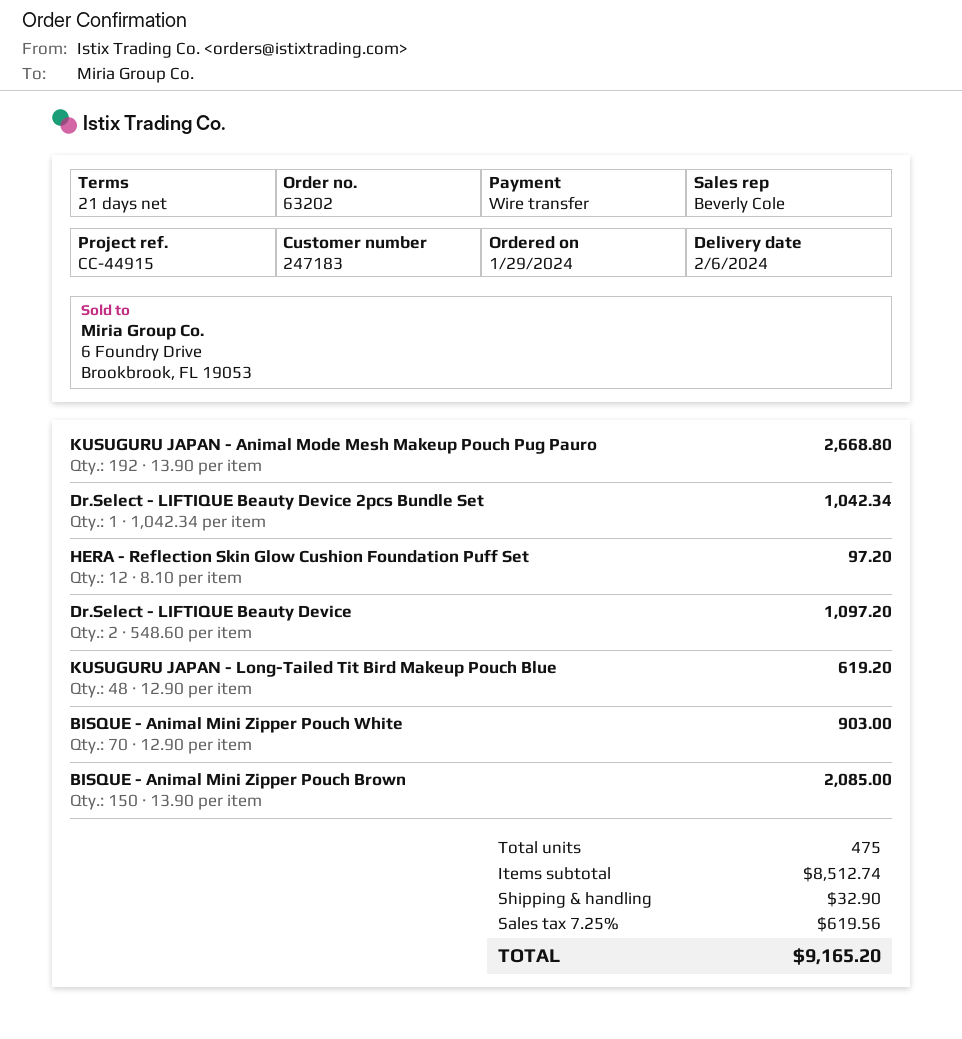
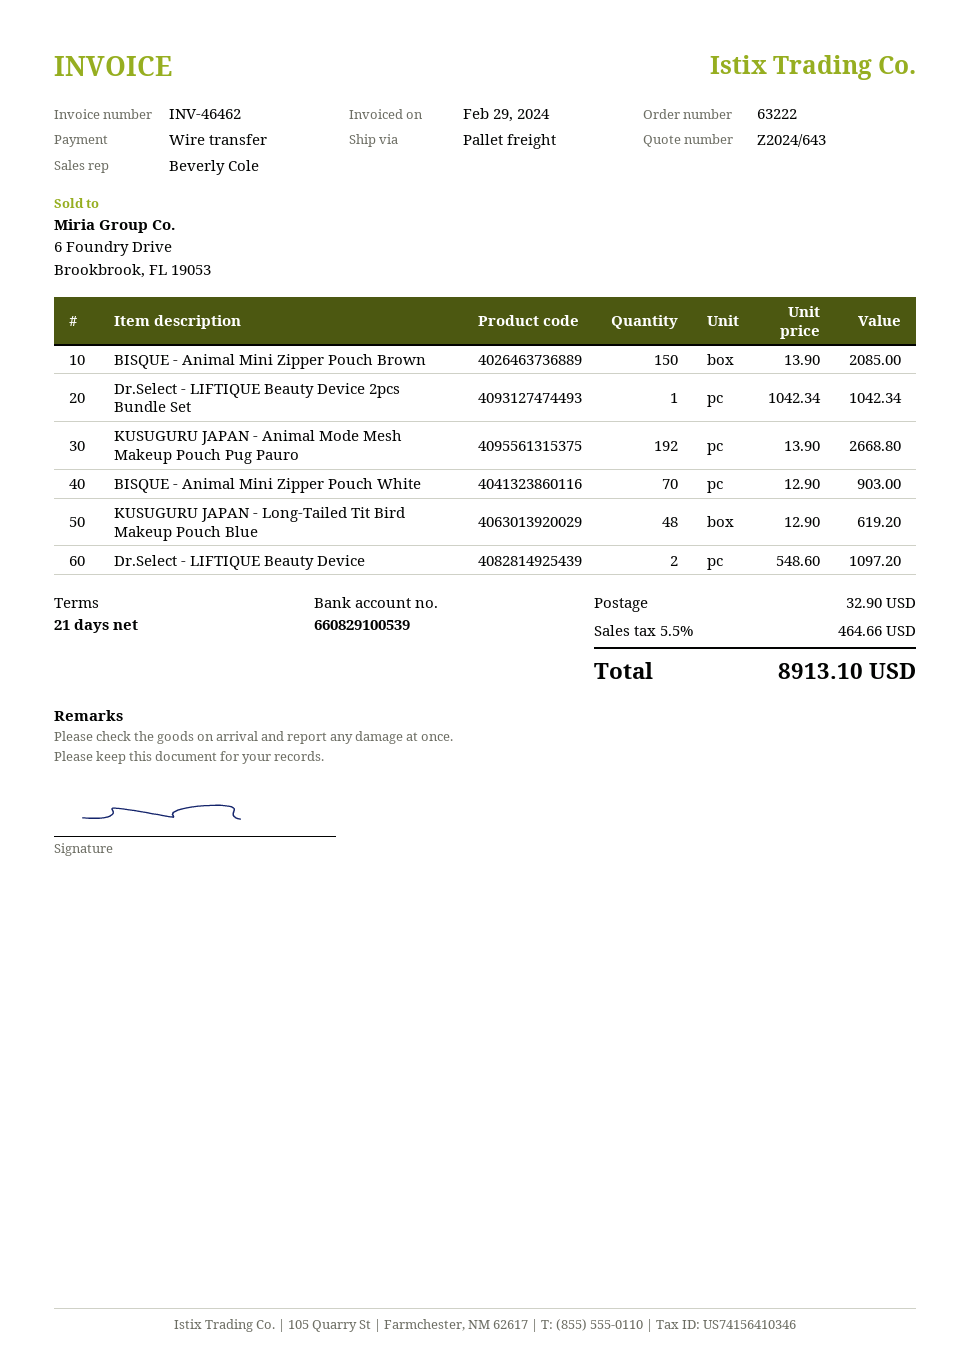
order number: 63202 -> 63222
HERA - Reflection Skin Glow Cushion Foundation Puff Set: 12 x 8.10 = 97.20 -> none
tax: 7.25% = 619.56 -> 5.5% = 464.66
total: 9165.20 -> 8913.10

